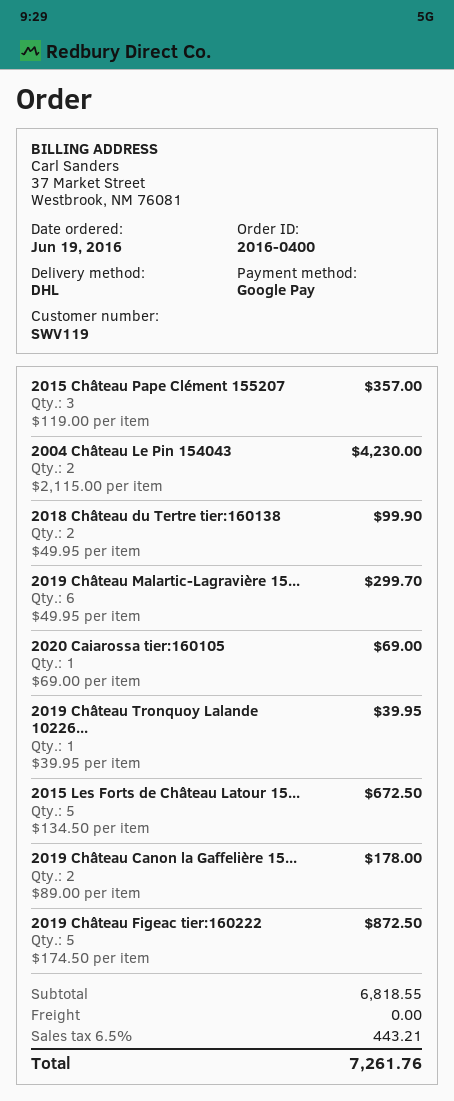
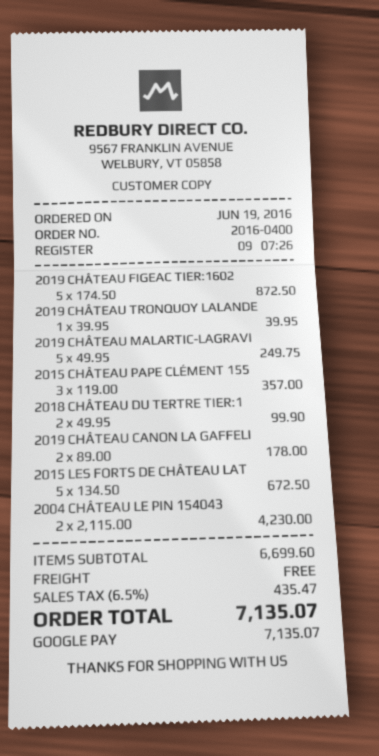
2019 Château Malartic-Lagravière 15...: 6 x 49.95 = 299.70 -> 5 x 49.95 = 249.75
2020 Caiarossa tier:160105: 1 x 69.00 = 69.00 -> none
subtotal: 6818.55 -> 6699.60
tax: 6.5% = 443.21 -> 6.5% = 435.47
total: 7261.76 -> 7135.07

